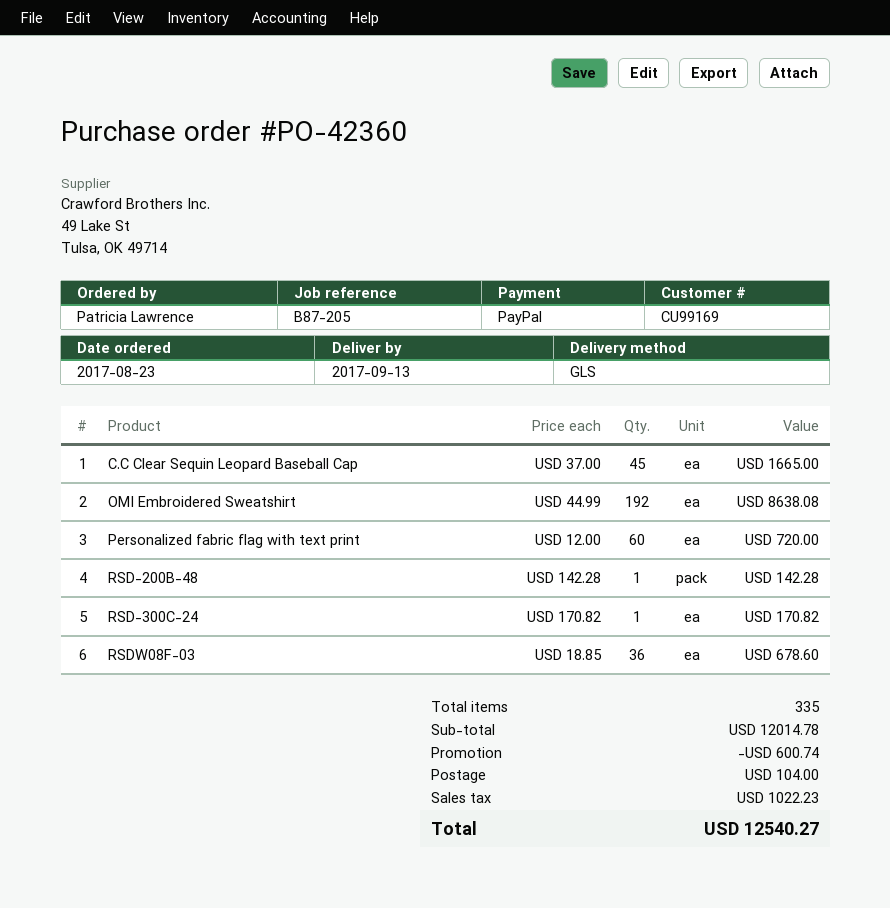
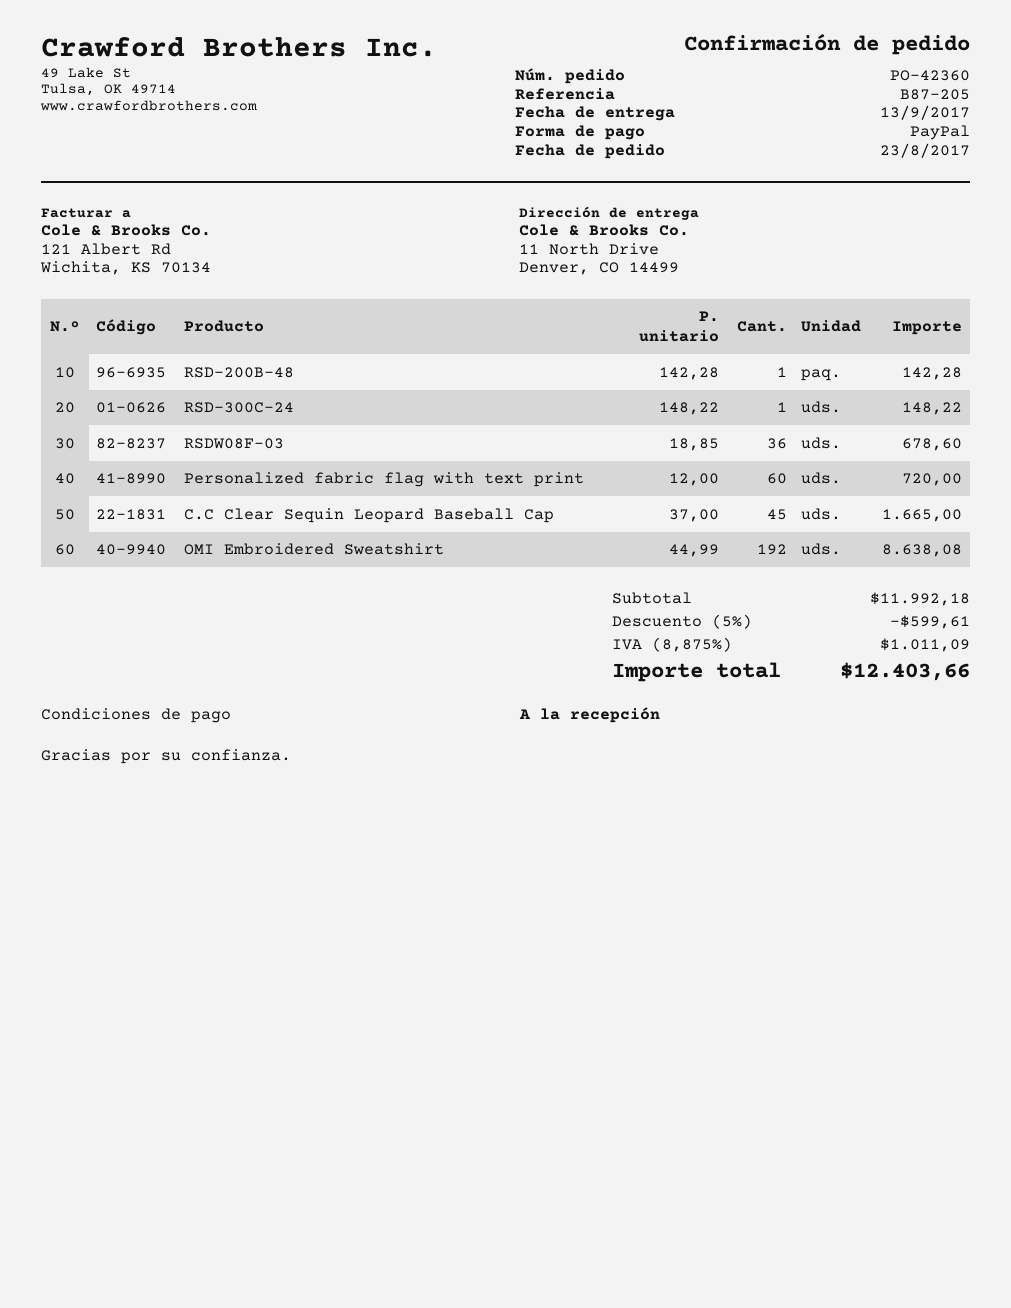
RSD-300C-24: 1 x 170.82 = 170.82 -> 1 x 148.22 = 148.22
subtotal: 12014.78 -> 11992.18
discount: 600.74 -> 599.61
shipping: 104.00 -> none
tax: 1022.23 -> 1011.09
total: 12540.27 -> 12403.66

